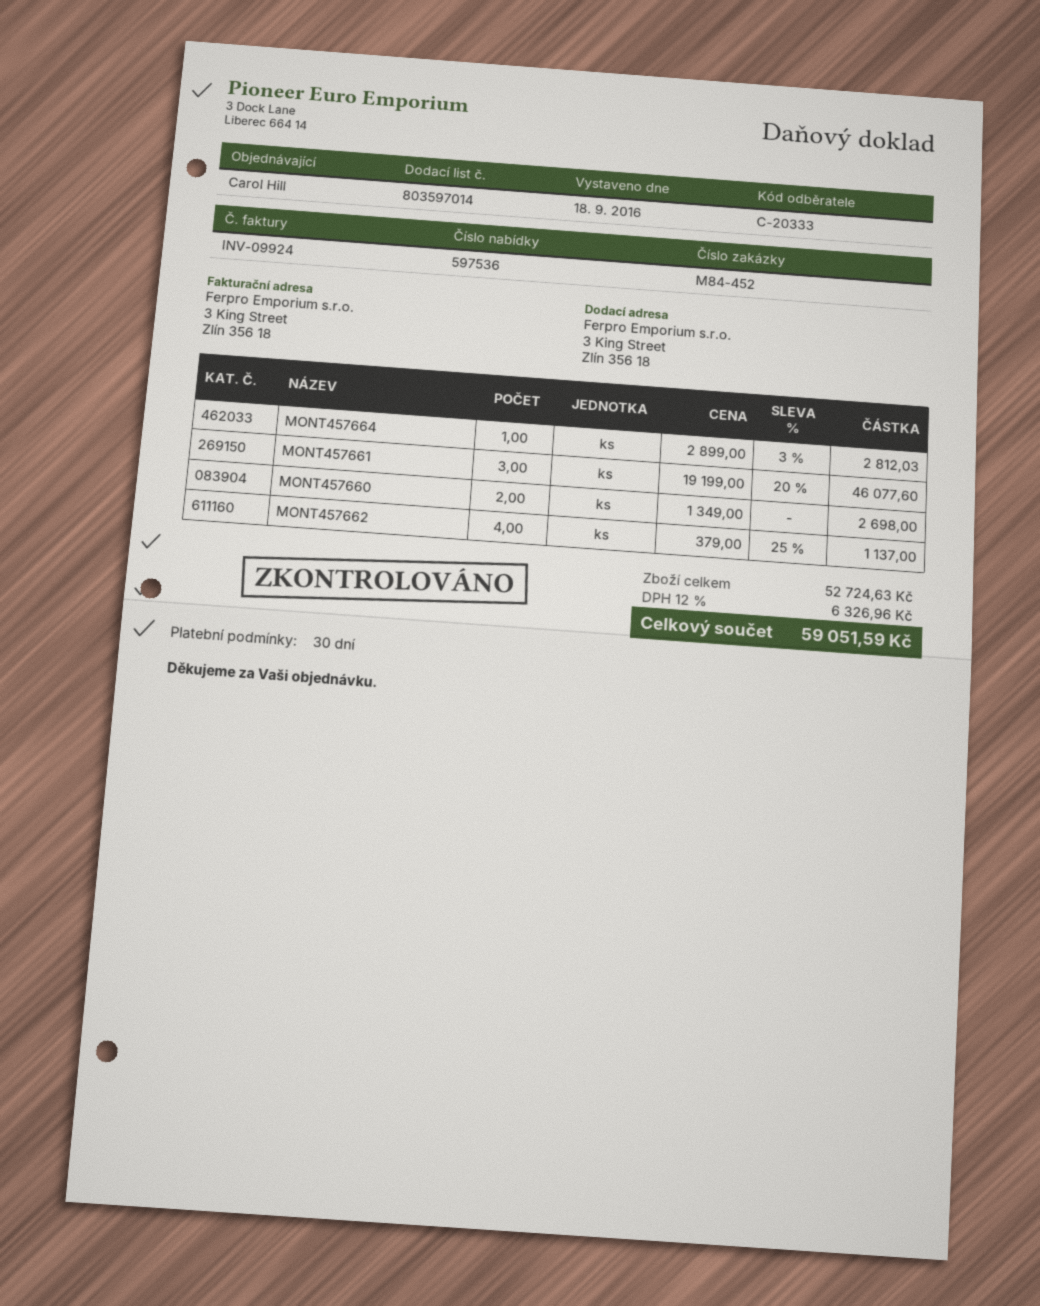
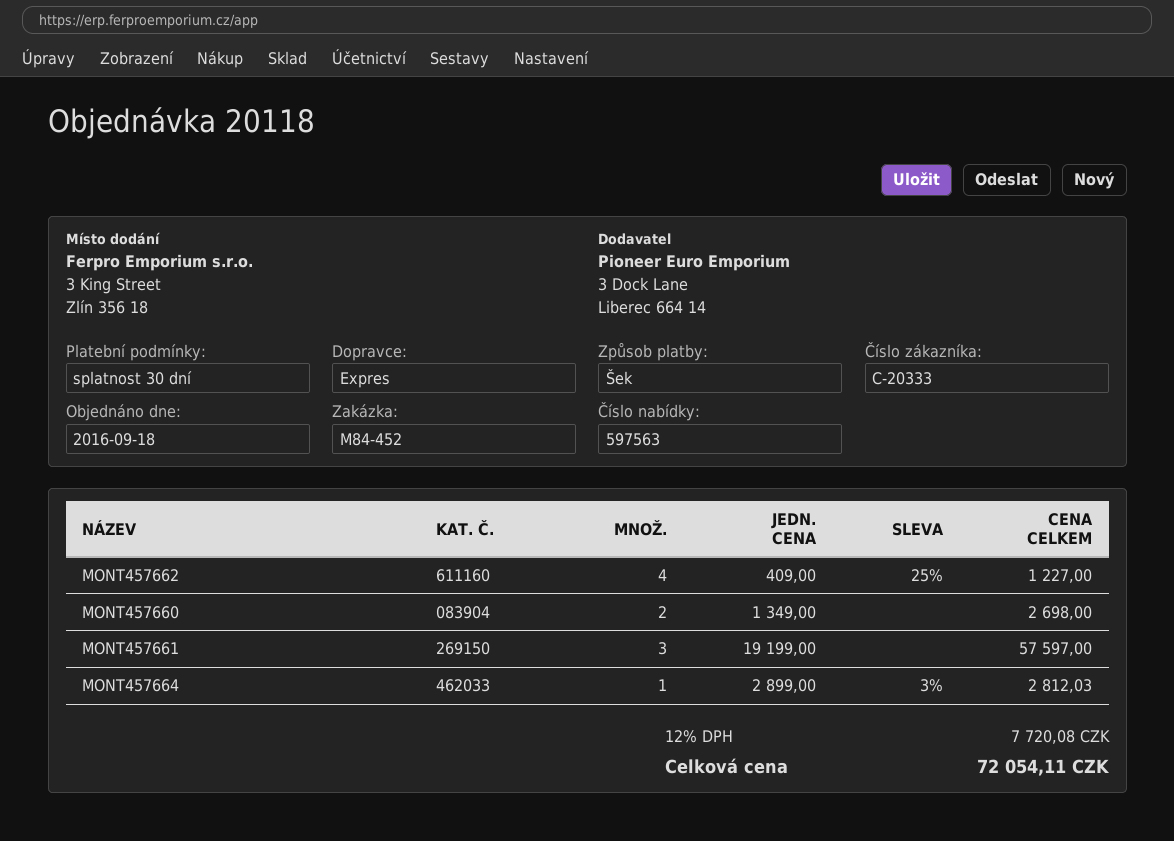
quote number: 597536 -> 597563
MONT457661: 3 x 19199.00 - 20% = 46077.60 -> 3 x 19199.00 = 57597.00
MONT457662: 4 x 379.00 - 25% = 1137.00 -> 4 x 409.00 - 25% = 1227.00
tax: 12% = 6326.96 -> 12% = 7720.08
total: 59051.59 -> 72054.11

